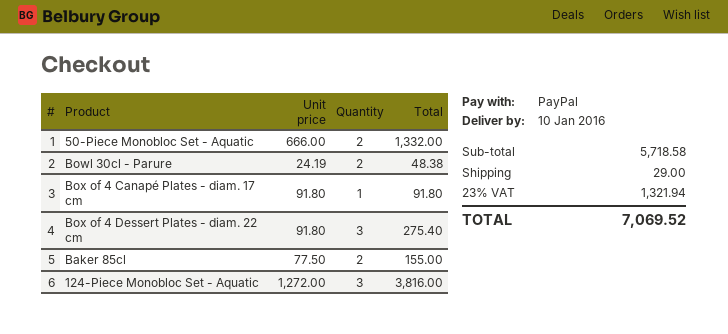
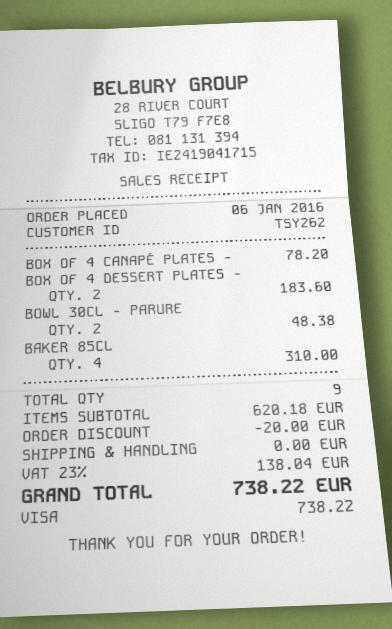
payment method: PayPal -> Visa
50-Piece Monobloc Set - Aquatic: 2 for 1332.00 -> none
Box of 4 Canapé Plates - diam. 17 cm: 1 for 91.80 -> 1 for 78.20
Box of 4 Dessert Plates - diam. 22 cm: 3 for 275.40 -> 2 for 183.60
Baker 85cl: 2 for 155.00 -> 4 for 310.00
124-Piece Monobloc Set - Aquatic: 3 for 3816.00 -> none
subtotal: 5718.58 -> 620.18
discount: none -> 20.00
shipping: 29.00 -> 0.00
tax: 23% = 1321.94 -> 23% = 138.04
total: 7069.52 -> 738.22

